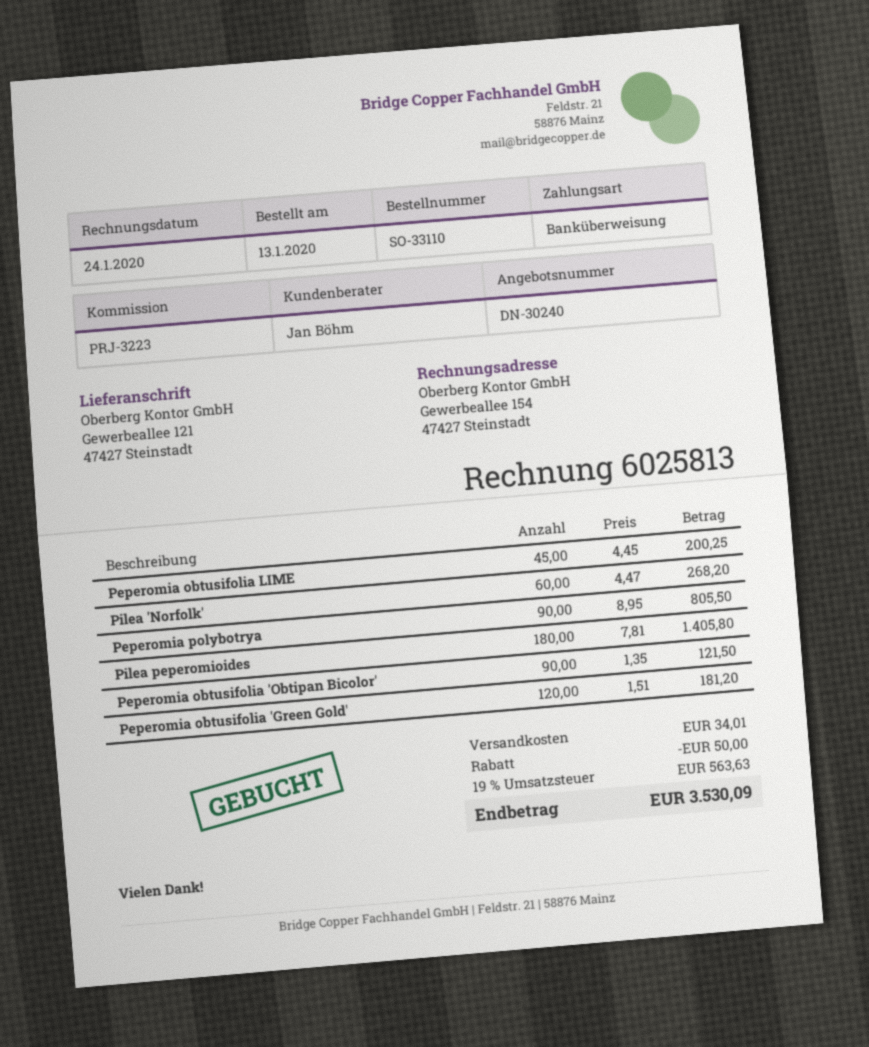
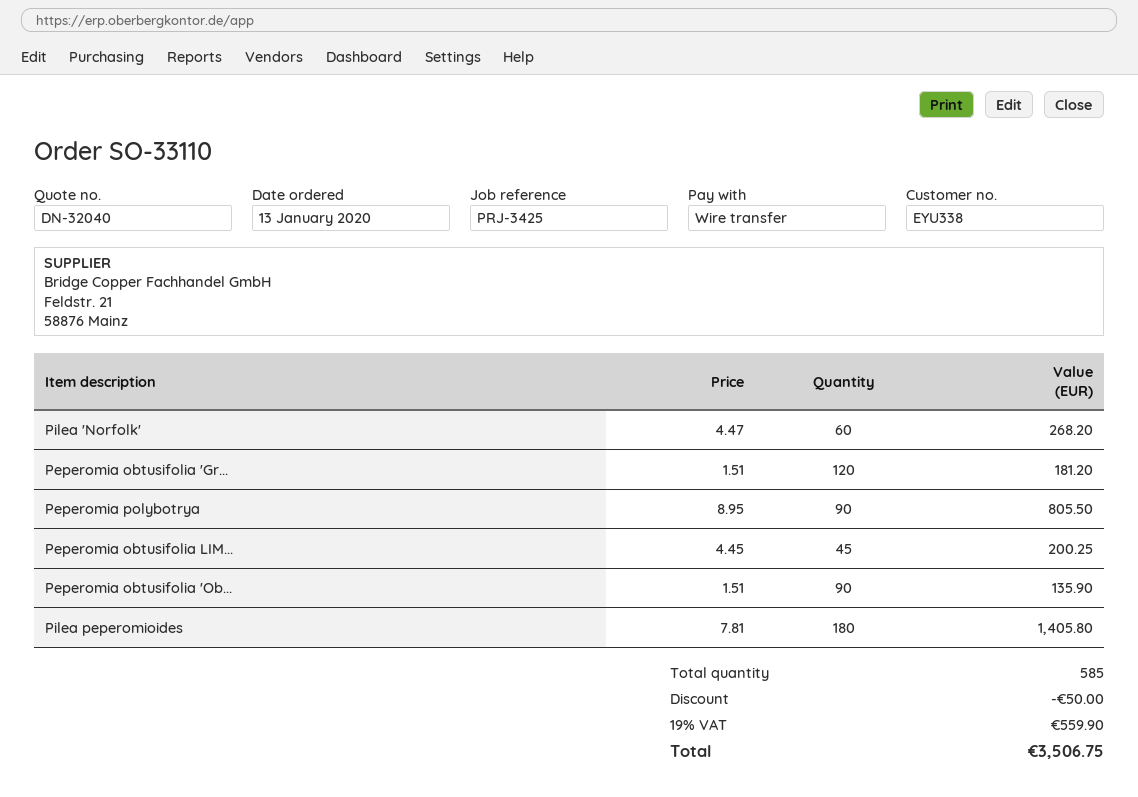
quote number: DN-30240 -> DN-32040
reference: PRJ-3223 -> PRJ-3425
Peperomia obtusifolia 'Obtipan Bicolor': 90 x 1.35 = 121.50 -> 90 x 1.51 = 135.90
shipping: 34.01 -> none
tax: 19% = 563.63 -> 19% = 559.90
total: 3530.09 -> 3506.75

